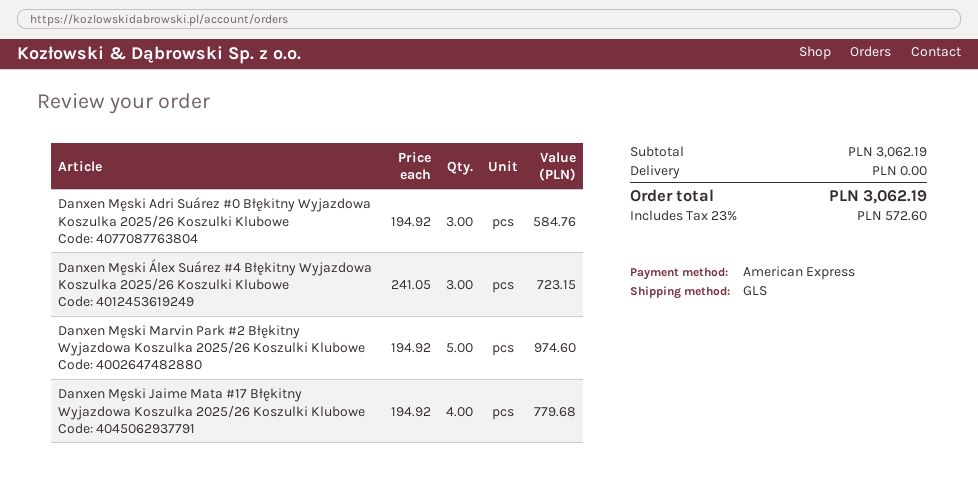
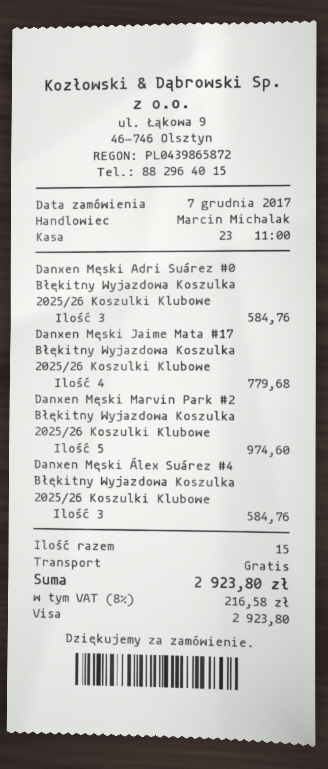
payment method: American Express -> Visa
Danxen Męski Álex Suárez #4 Błękitny Wyjazdowa Koszulka 2025/26 Koszulki Klubowe: 3 for 723.15 -> 3 for 584.76
tax: 23% = 572.60 -> 8% = 216.58
total: 3062.19 -> 2923.80

